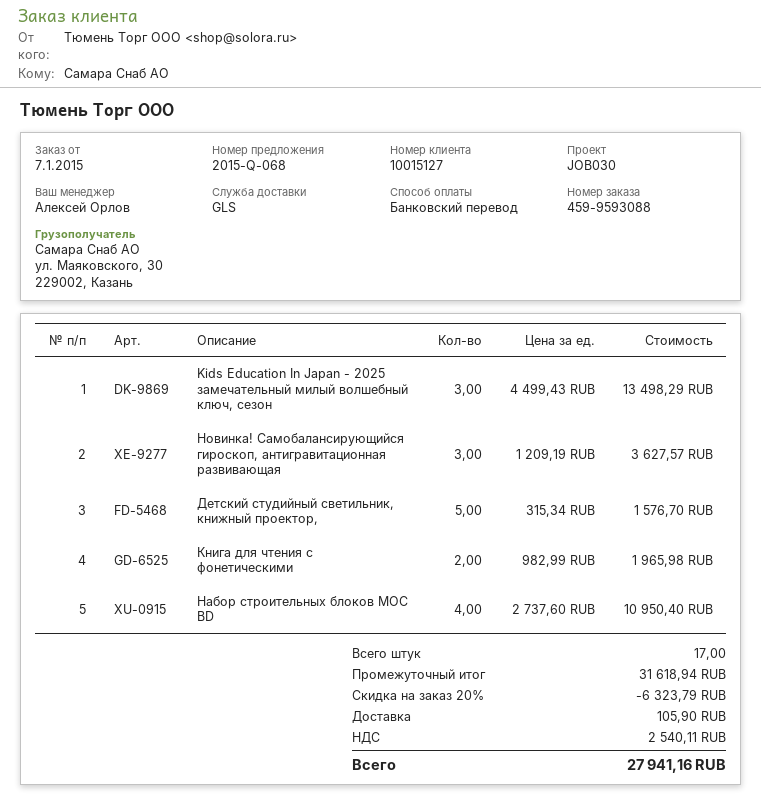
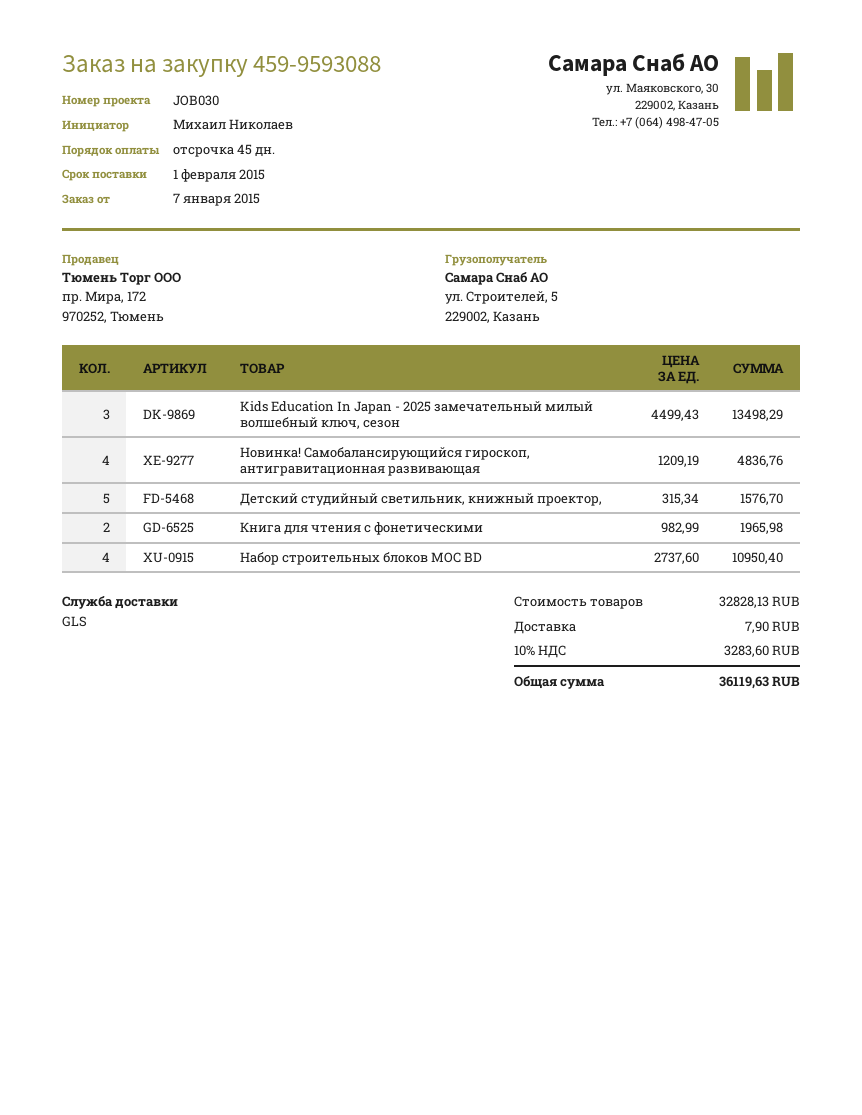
ship to: ул. Маяковского, 30, 229002, Казань -> ул. Строителей, 5, 229002, Казань
Новинка! Самобалансирующийся гироскоп, антигравитационная развивающая: 3 x 1209.19 = 3627.57 -> 4 x 1209.19 = 4836.76
subtotal: 31618.94 -> 32828.13
discount: 20% = 6323.79 -> none
shipping: 105.90 -> 7.90
tax: 2540.11 -> 3283.60
total: 27941.16 -> 36119.63

